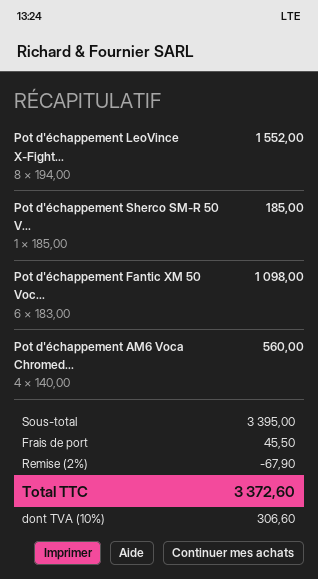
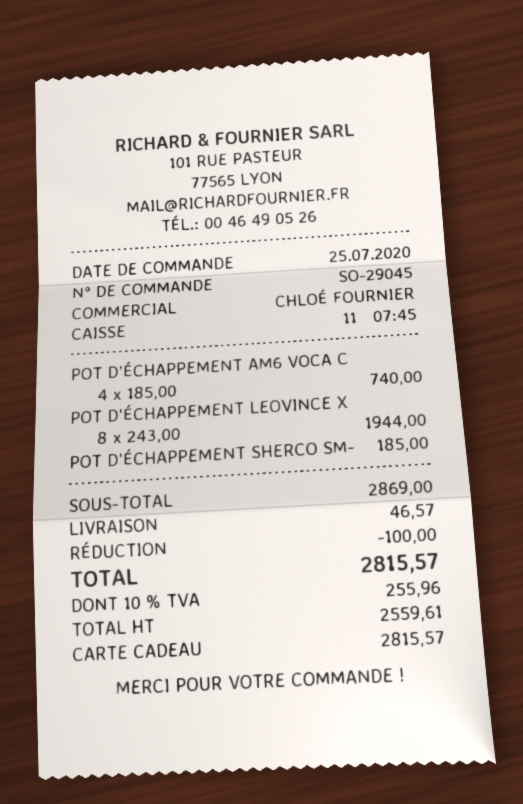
Pot d'échappement LeoVince X-Fight...: 8 x 194.00 = 1552.00 -> 8 x 243.00 = 1944.00
Pot d'échappement Fantic XM 50 Voc...: 6 x 183.00 = 1098.00 -> none
Pot d'échappement AM6 Voca Chromed...: 4 x 140.00 = 560.00 -> 4 x 185.00 = 740.00
subtotal: 3395.00 -> 2869.00
discount: 67.90 -> 100.00
shipping: 45.50 -> 46.57
tax: 10% = 306.60 -> 10% = 255.96
total: 3372.60 -> 2815.57

